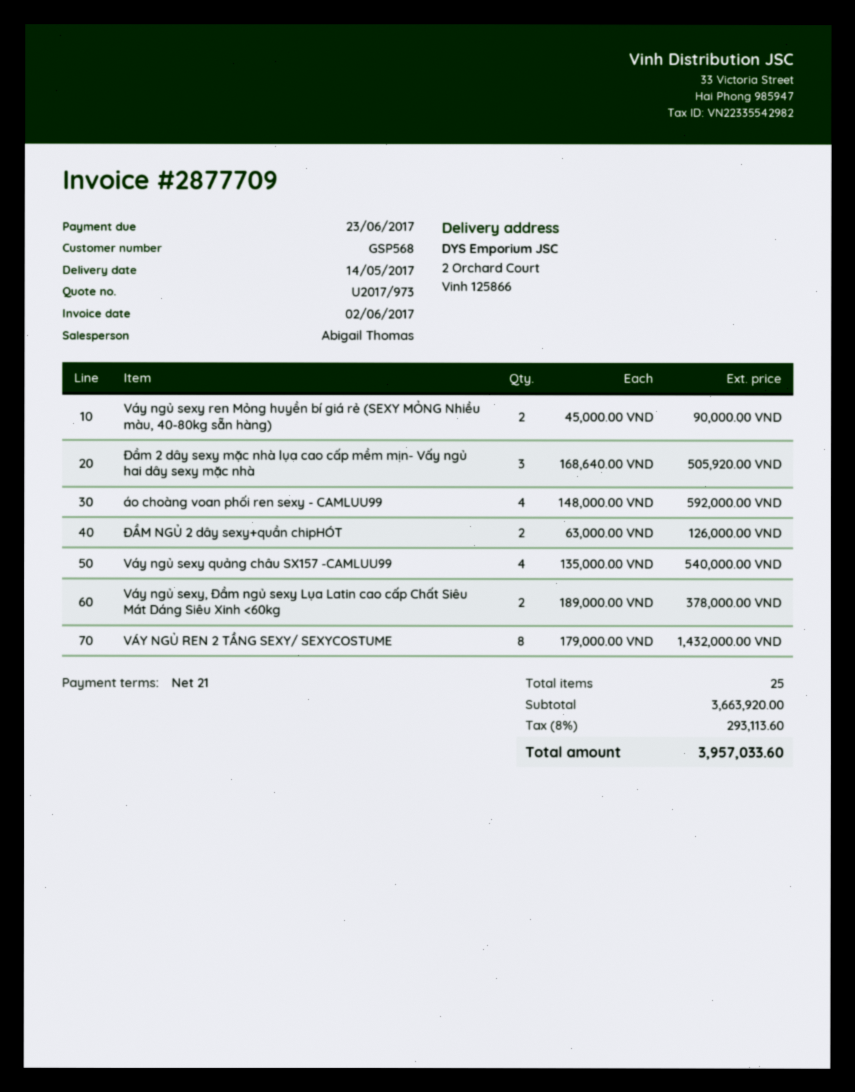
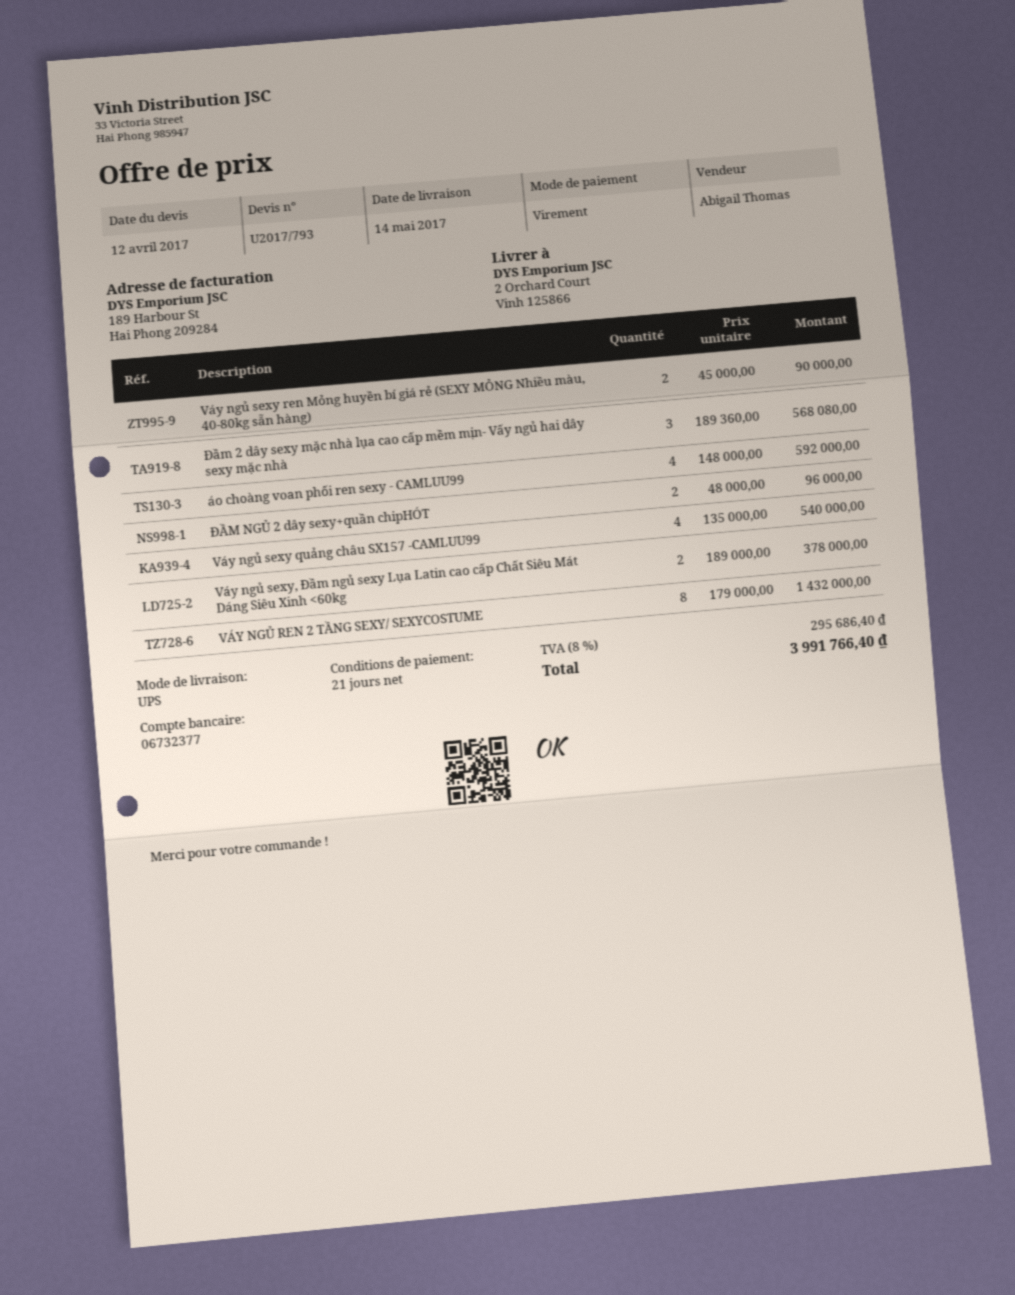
quote number: U2017/973 -> U2017/793
Đầm 2 dây sexy mặc nhà lụa cao cấp mềm mịn- Vấy ngủ hai dây sexy mặc nhà: 3 x 168640.00 = 505920.00 -> 3 x 189360.00 = 568080.00
ĐẦM NGỦ 2 dây sexy+quần chipHÓT: 2 x 63000.00 = 126000.00 -> 2 x 48000.00 = 96000.00
tax: 8% = 293113.60 -> 8% = 295686.40
total: 3957033.60 -> 3991766.40

